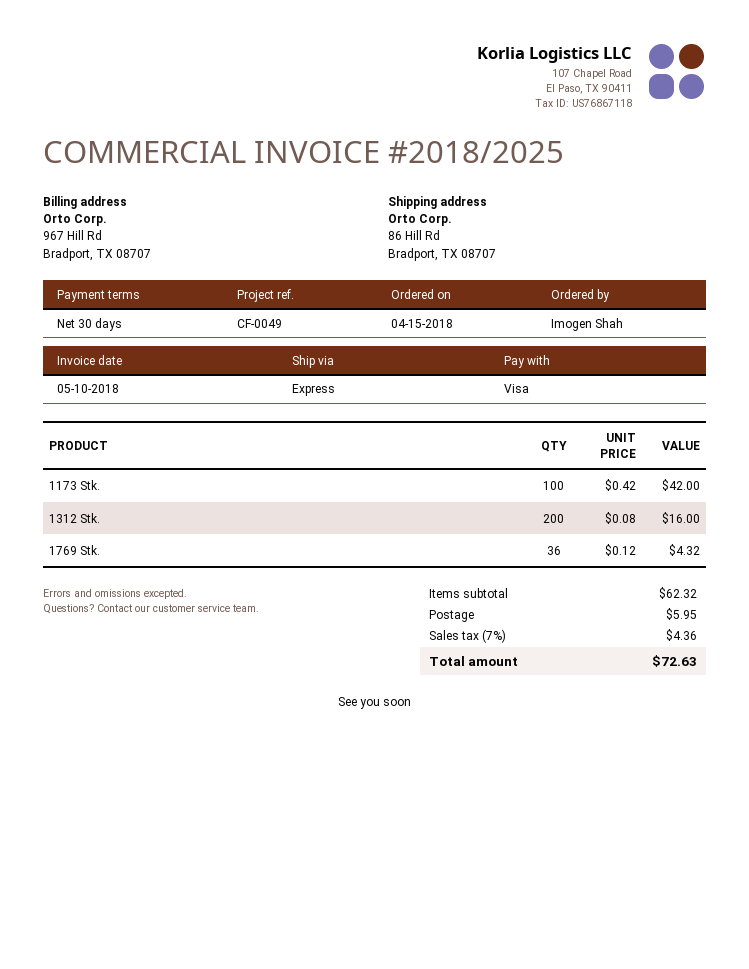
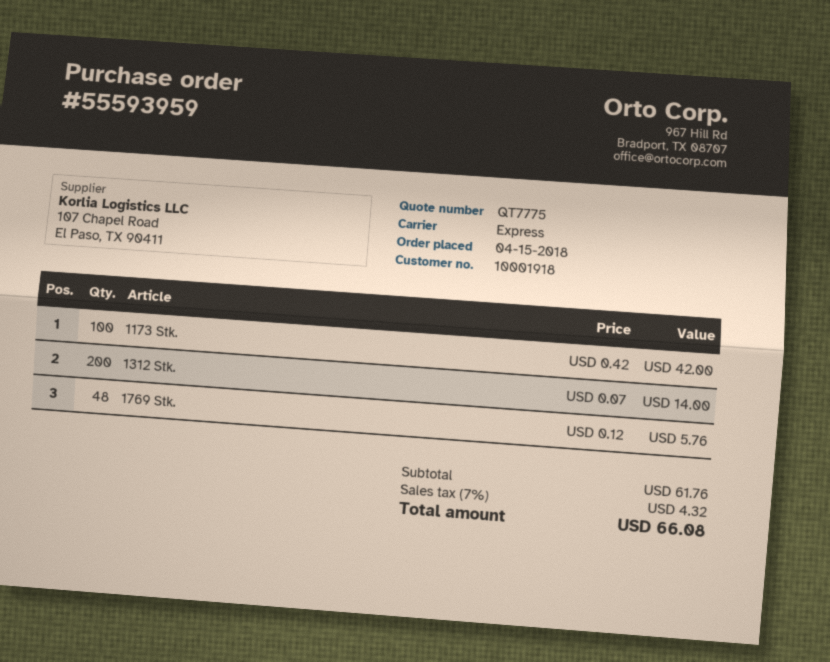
1312 Stk.: 200 x 0.08 = 16.00 -> 200 x 0.07 = 14.00
1769 Stk.: 36 x 0.12 = 4.32 -> 48 x 0.12 = 5.76
subtotal: 62.32 -> 61.76
shipping: 5.95 -> none
tax: 7% = 4.36 -> 7% = 4.32
total: 72.63 -> 66.08

